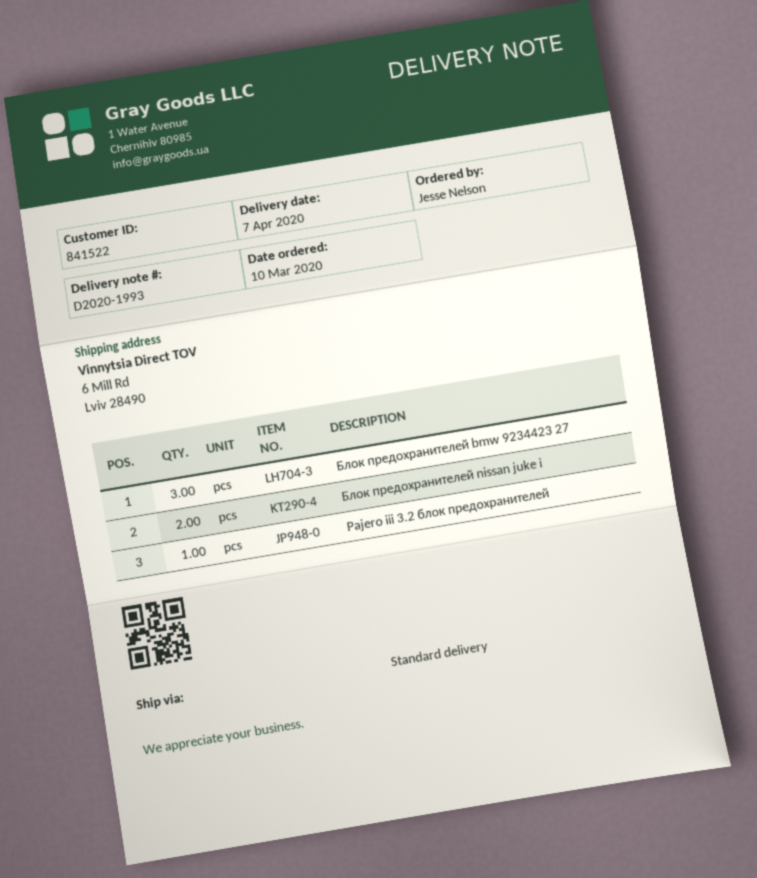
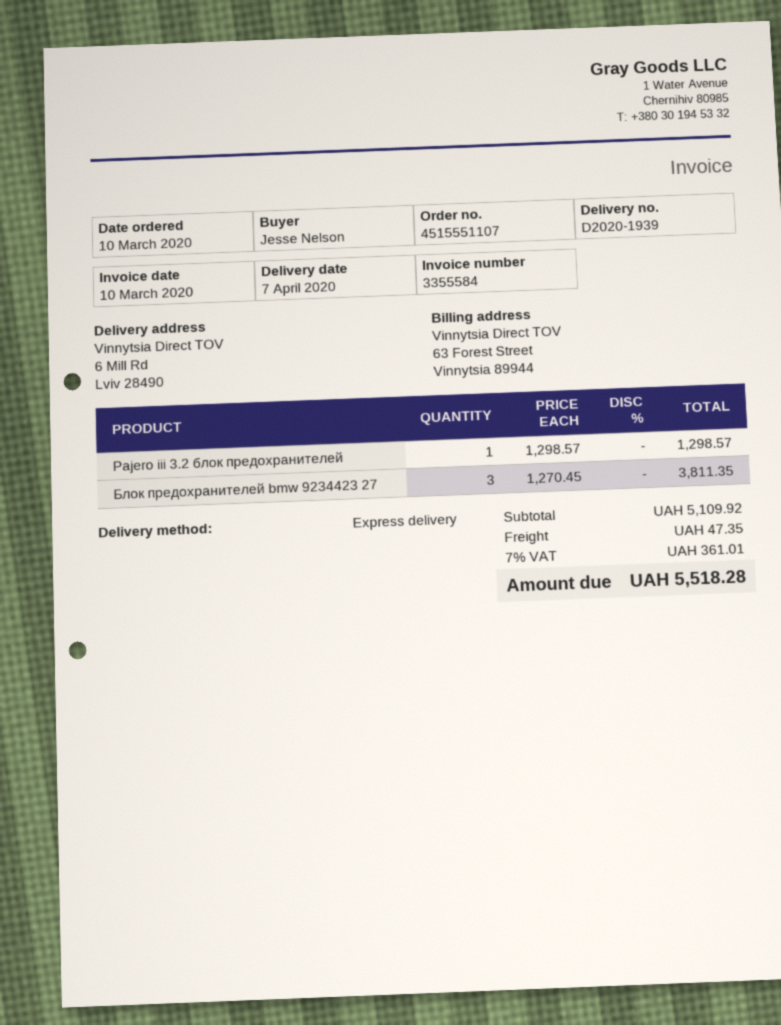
delivery note number: D2020-1993 -> D2020-1939
shipping method: standard -> express
Блок предохранителей nissan juke i: 2 -> none

